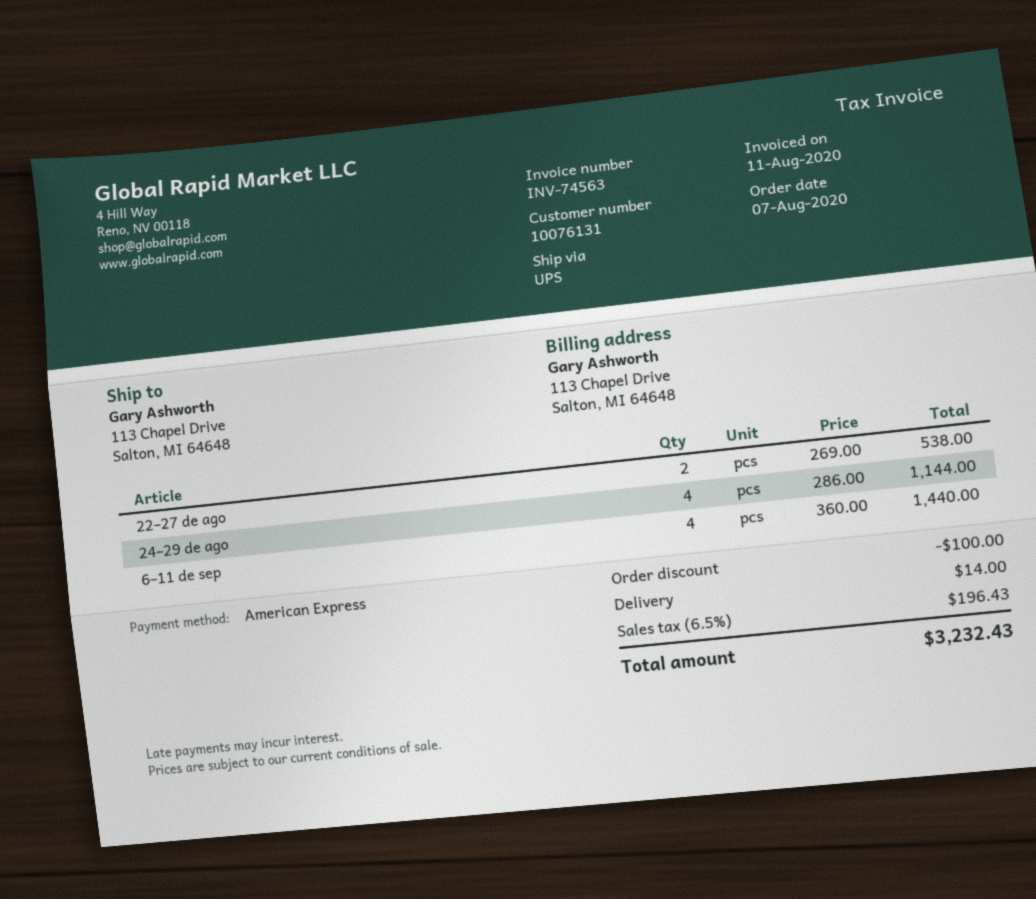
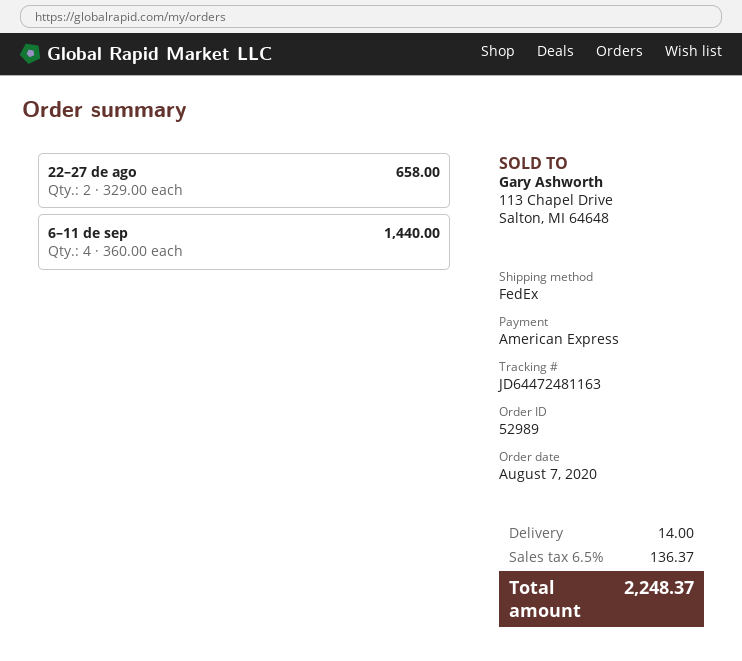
shipping method: UPS -> FedEx
22–27 de ago: 2 x 269.00 = 538.00 -> 2 x 329.00 = 658.00
24–29 de ago: 4 x 286.00 = 1144.00 -> none
discount: 100.00 -> none
tax: 6.5% = 196.43 -> 6.5% = 136.37
total: 3232.43 -> 2248.37

